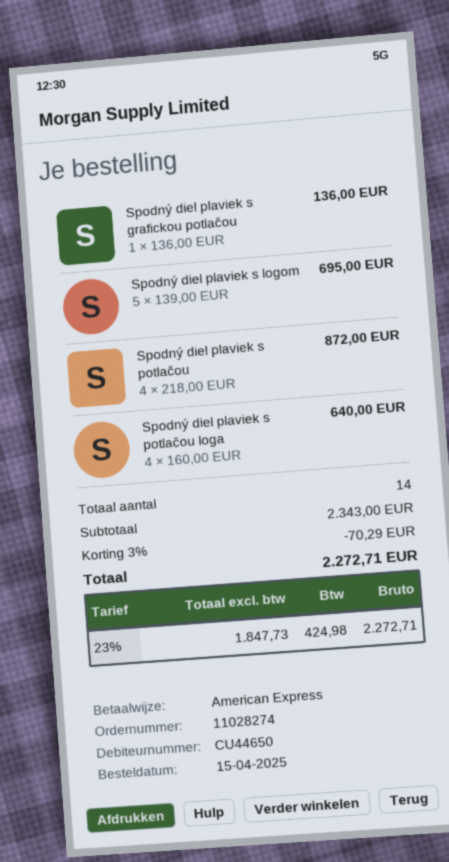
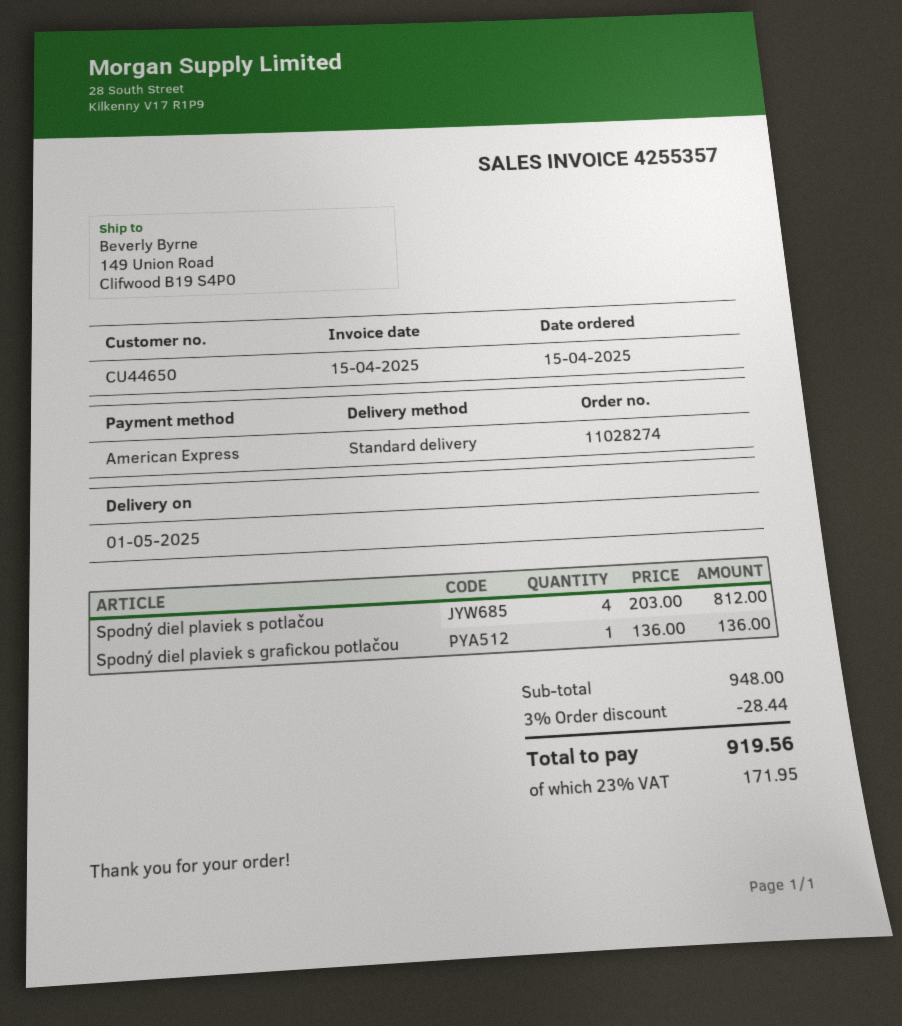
Spodný diel plaviek s logom: 5 x 139.00 = 695.00 -> none
Spodný diel plaviek s potlačou: 4 x 218.00 = 872.00 -> 4 x 203.00 = 812.00
Spodný diel plaviek s potlačou loga: 4 x 160.00 = 640.00 -> none
subtotal: 2343.00 -> 948.00
discount: 3% = 70.29 -> 3% = 28.44
tax: 23% = 424.98 -> 23% = 171.95
total: 2272.71 -> 919.56

